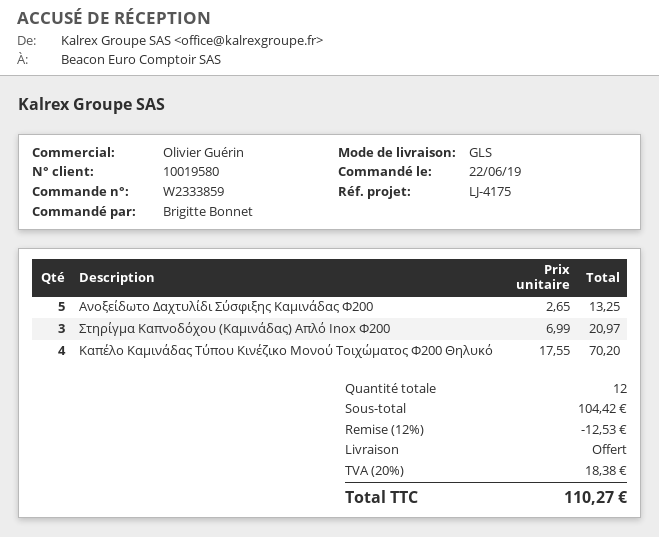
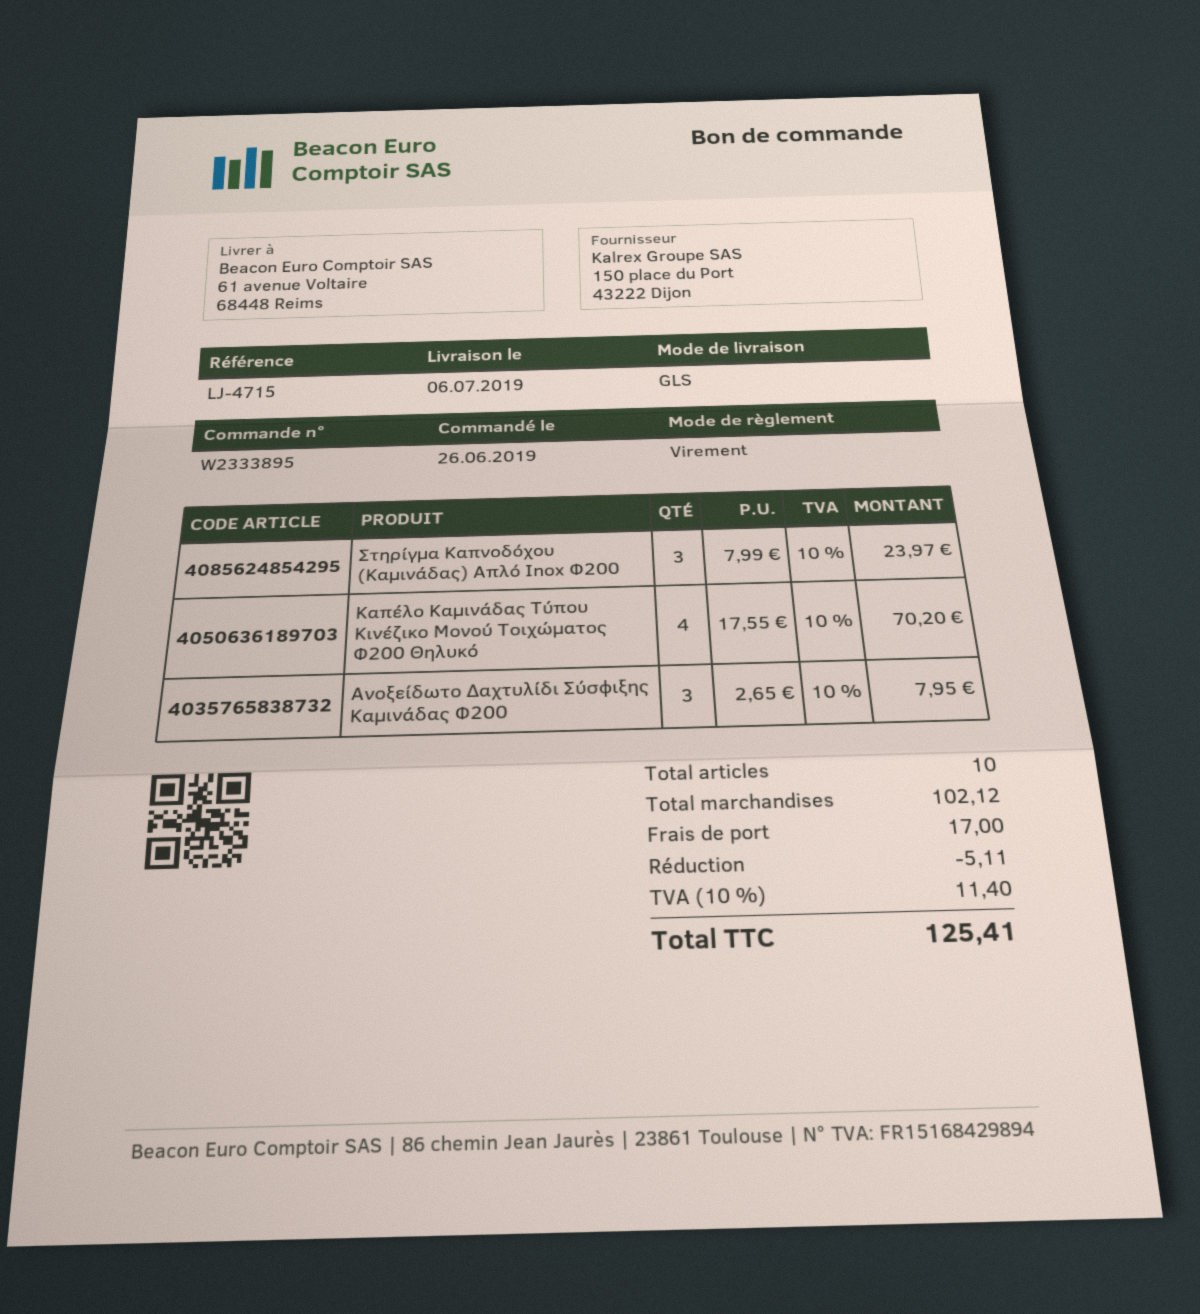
order number: W2333859 -> W2333895
order date: 2019-06-22 -> 2019-06-26
reference: LJ-4175 -> LJ-4715
Ανοξείδωτο Δαχτυλίδι Σύσφιξης Καμινάδας Φ200: 5 x 2.65 = 13.25 -> 3 x 2.65 = 7.95
Στηρίγμα Καπνοδόχου (Καμινάδας) Απλό Inox Φ200: 3 x 6.99 = 20.97 -> 3 x 7.99 = 23.97
total quantity: 12 -> 10
subtotal: 104.42 -> 102.12
discount: 12.53 -> 5.11
shipping: 0.00 -> 17.00
tax: 20% = 18.38 -> 10% = 11.40
total: 110.27 -> 125.41

